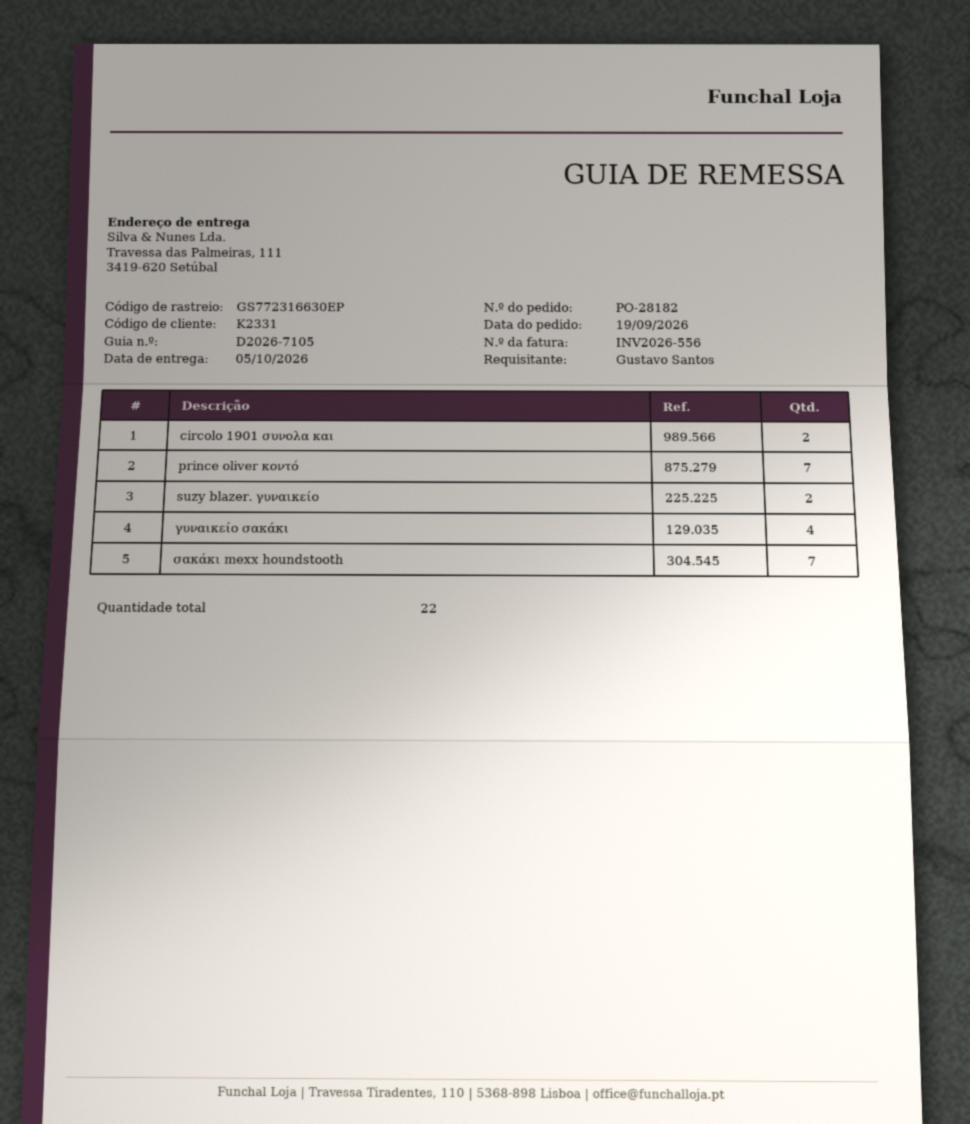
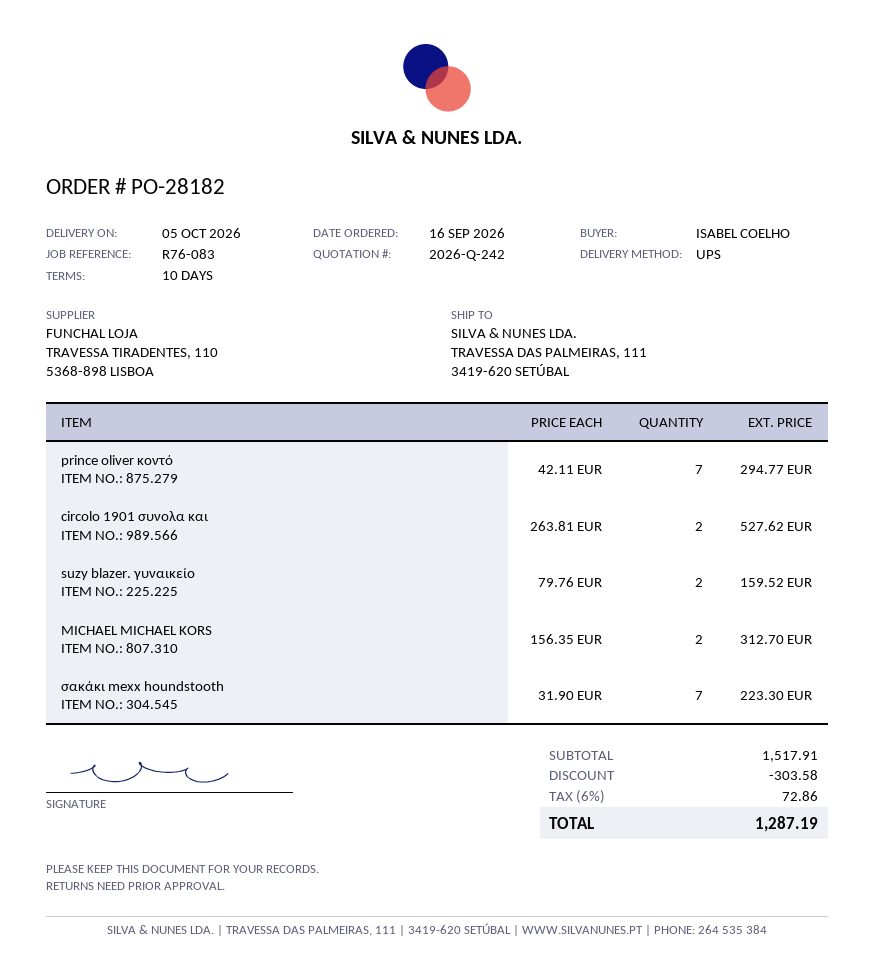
order date: 2026-09-19 -> 2026-09-16
ordered by: Gustavo Santos -> ISABEL COELHO
γυναικείο σακάκι: 4 -> none
MICHAEL MICHAEL KORS: none -> 2

